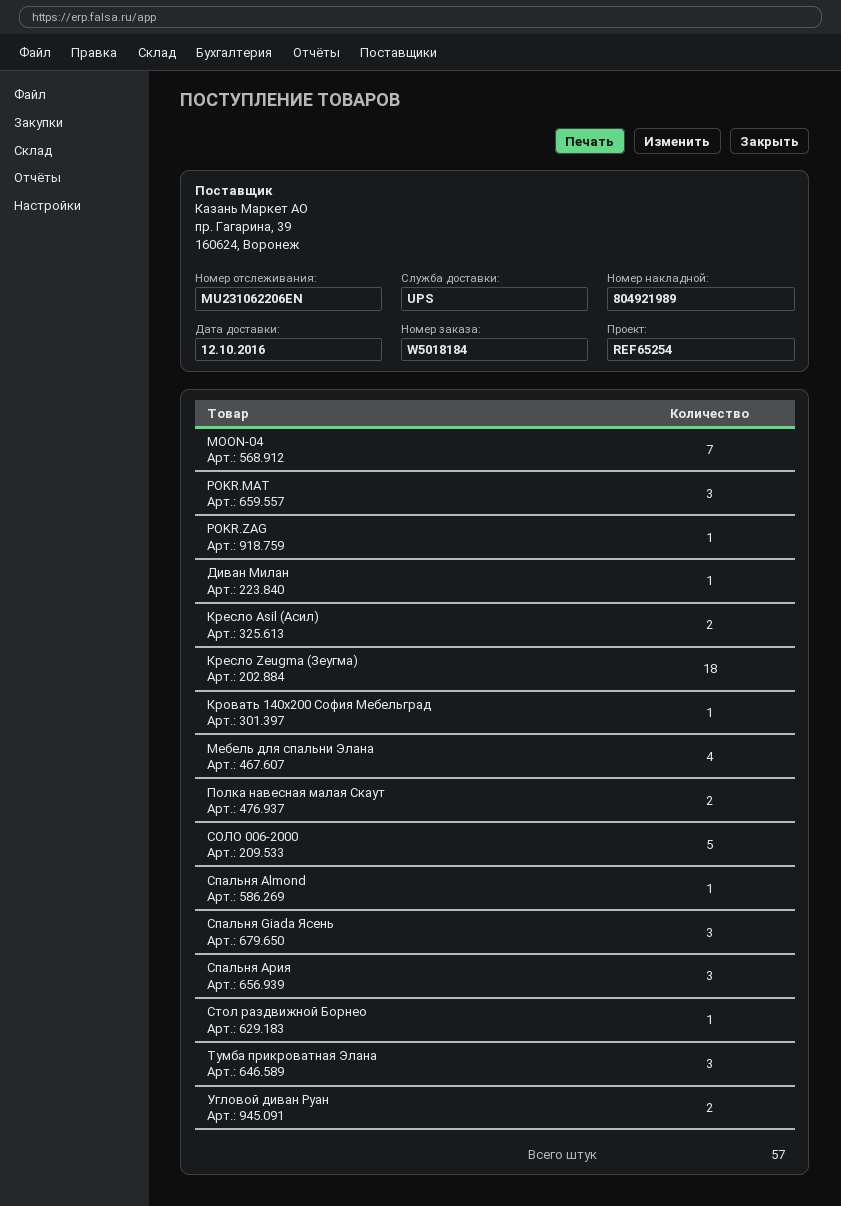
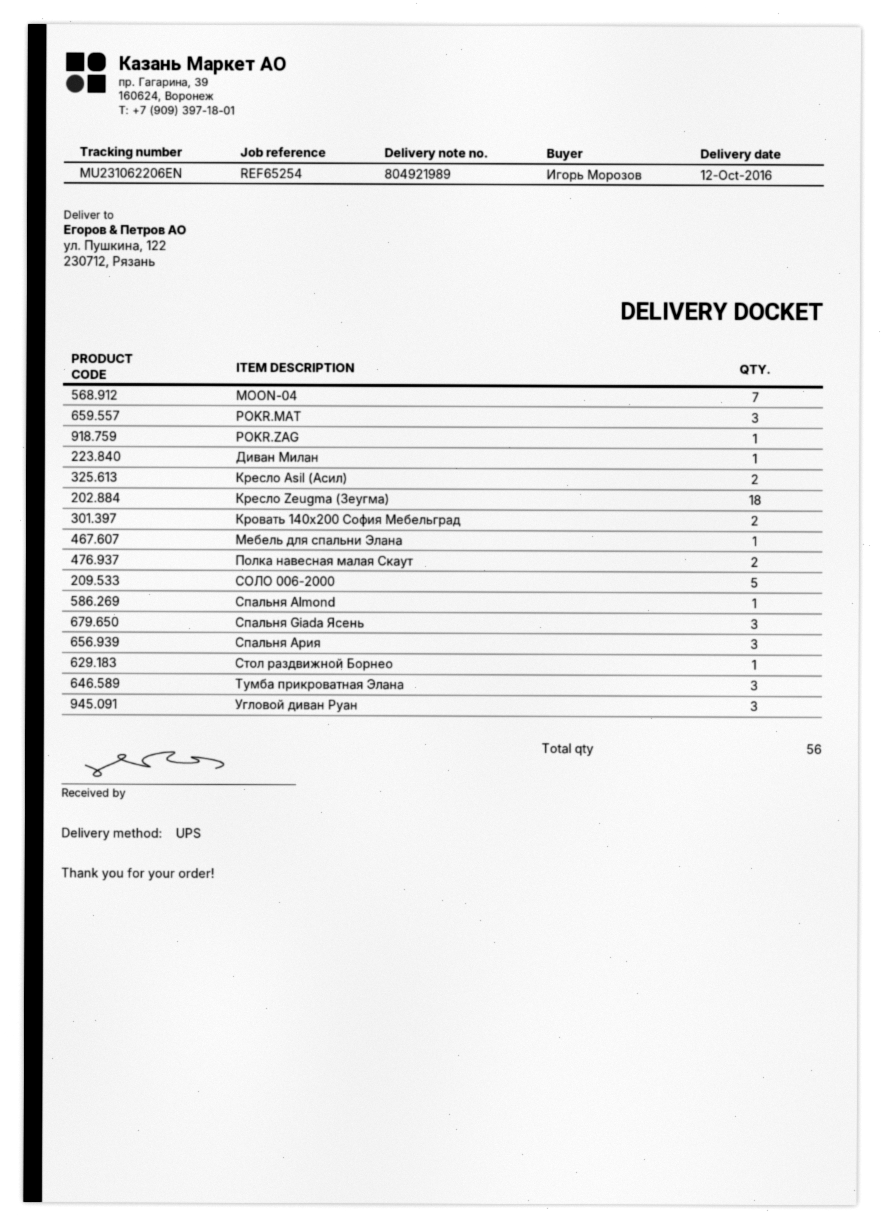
Кровать 140х200 София Мебельград: 1 -> 2
Мебель для спальни Элана: 4 -> 1
Угловой диван Руан: 2 -> 3
total quantity: 57 -> 56

